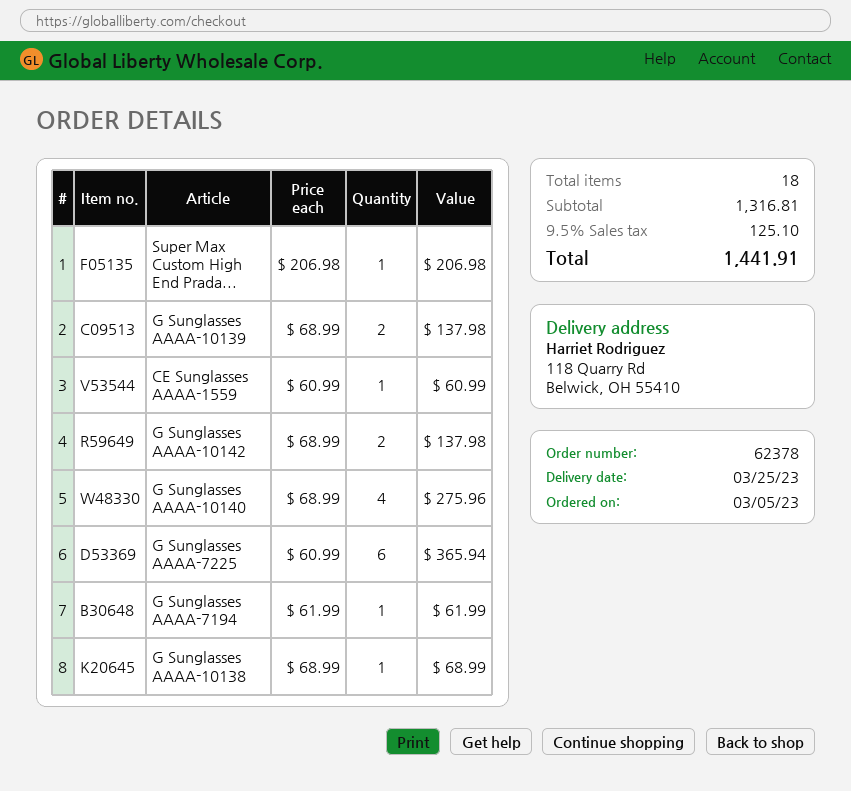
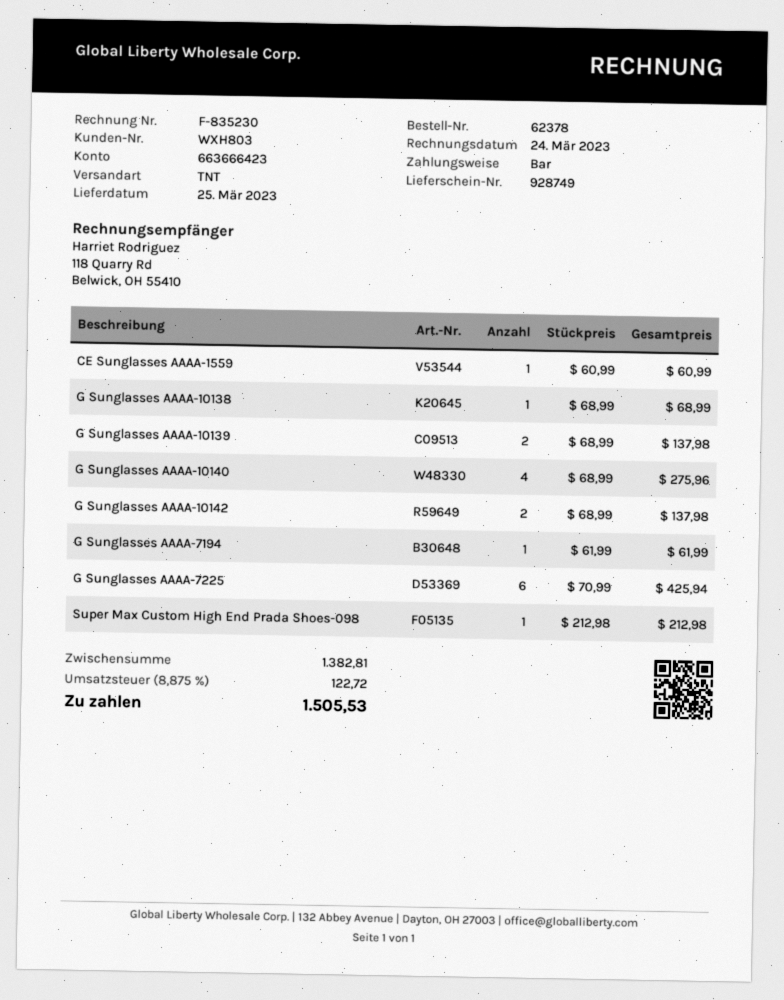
Super Max Custom High End Prada...: 1 x 206.98 = 206.98 -> 1 x 212.98 = 212.98
G Sunglasses AAAA-7225: 6 x 60.99 = 365.94 -> 6 x 70.99 = 425.94
subtotal: 1316.81 -> 1382.81
tax: 9.5% = 125.10 -> 8.875% = 122.72
total: 1441.91 -> 1505.53

